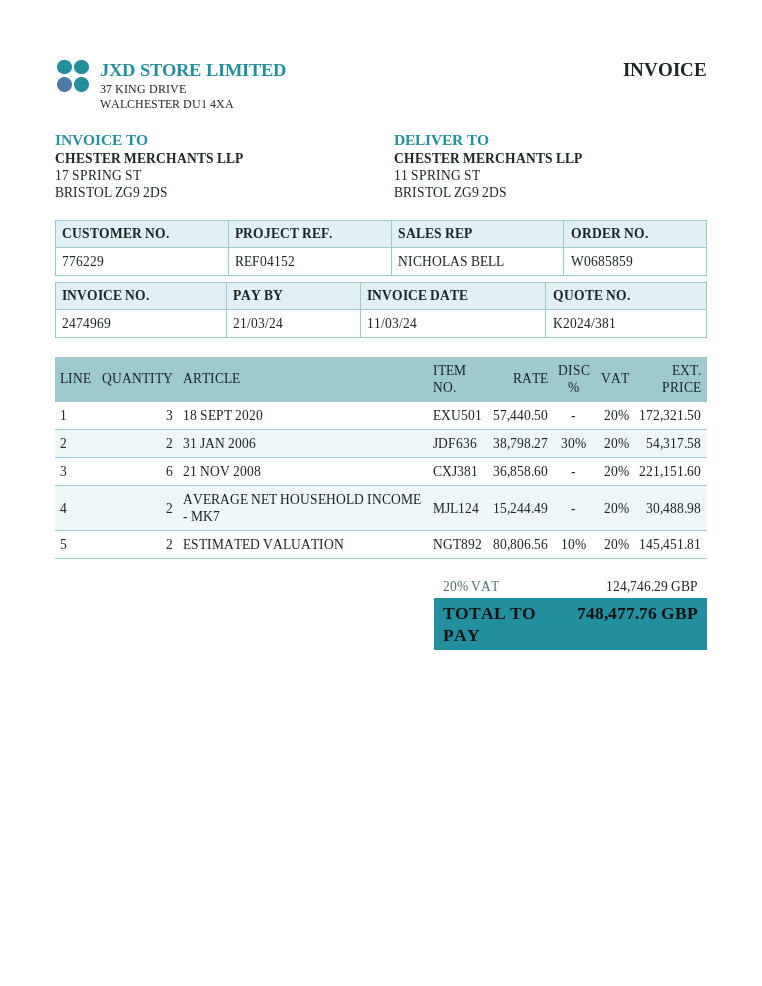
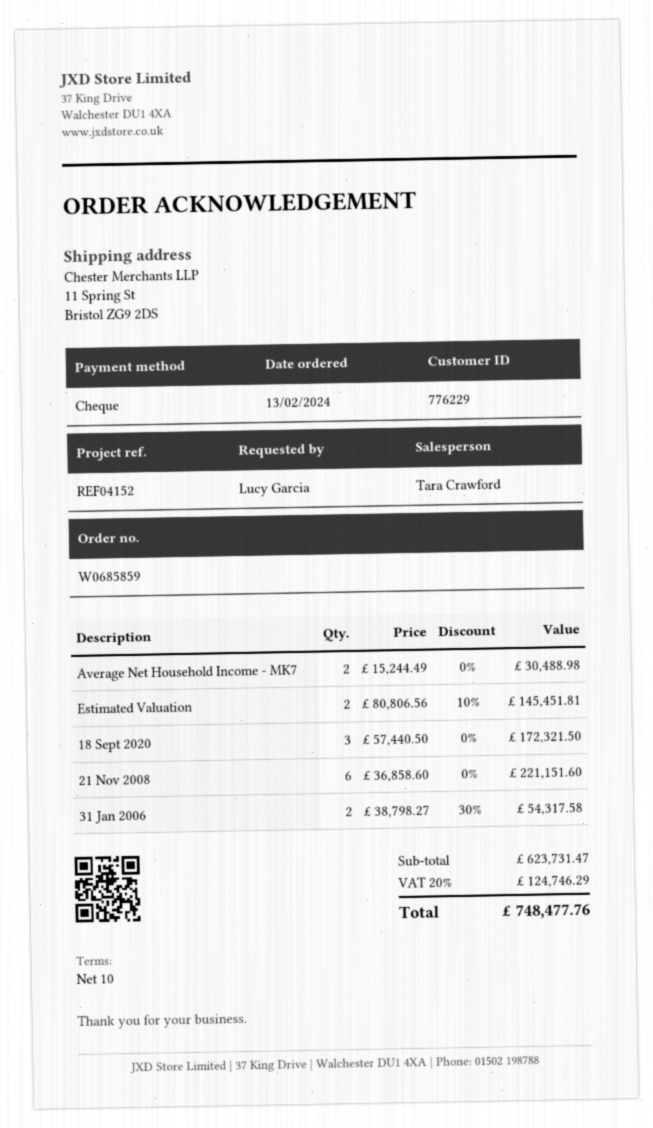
sales rep: NICHOLAS BELL -> Tara Crawford

